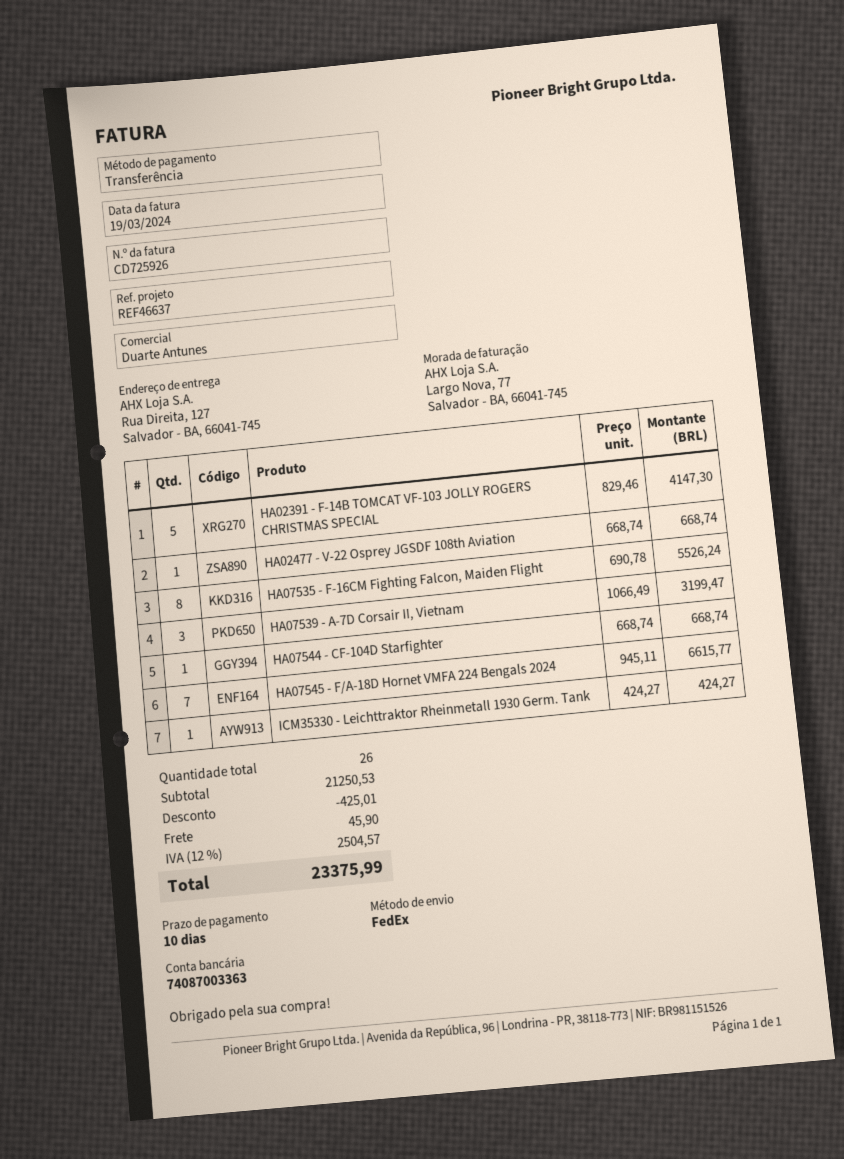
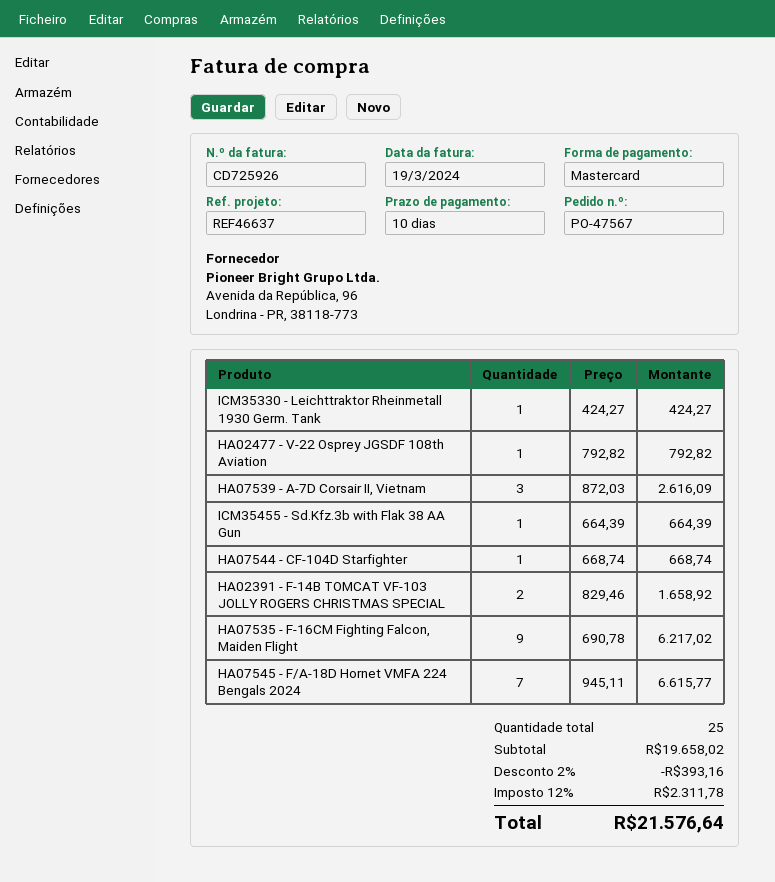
payment method: bank transfer -> Mastercard
HA02391 - F-14B TOMCAT VF-103 JOLLY ROGERS CHRISTMAS SPECIAL: 5 x 829.46 = 4147.30 -> 2 x 829.46 = 1658.92
HA02477 - V-22 Osprey JGSDF 108th Aviation: 1 x 668.74 = 668.74 -> 1 x 792.82 = 792.82
HA07535 - F-16CM Fighting Falcon, Maiden Flight: 8 x 690.78 = 5526.24 -> 9 x 690.78 = 6217.02
HA07539 - A-7D Corsair II, Vietnam: 3 x 1066.49 = 3199.47 -> 3 x 872.03 = 2616.09
ICM35455 - Sd.Kfz.3b with Flak 38 AA Gun: none -> 1 x 664.39 = 664.39
total quantity: 26 -> 25
subtotal: 21250.53 -> 19658.02
discount: 425.01 -> 393.16
shipping: 45.90 -> none
tax: 12% = 2504.57 -> 12% = 2311.78
total: 23375.99 -> 21576.64

